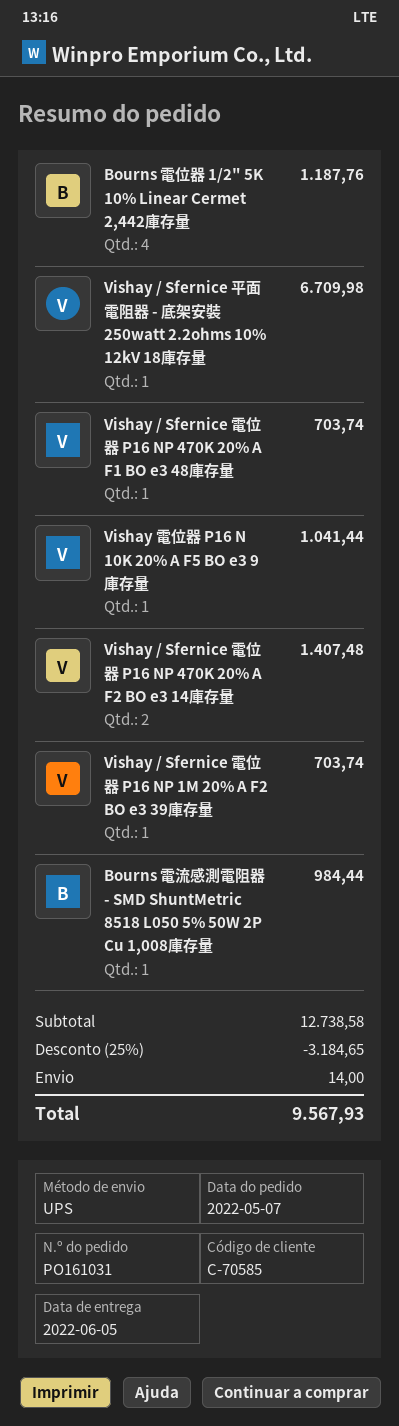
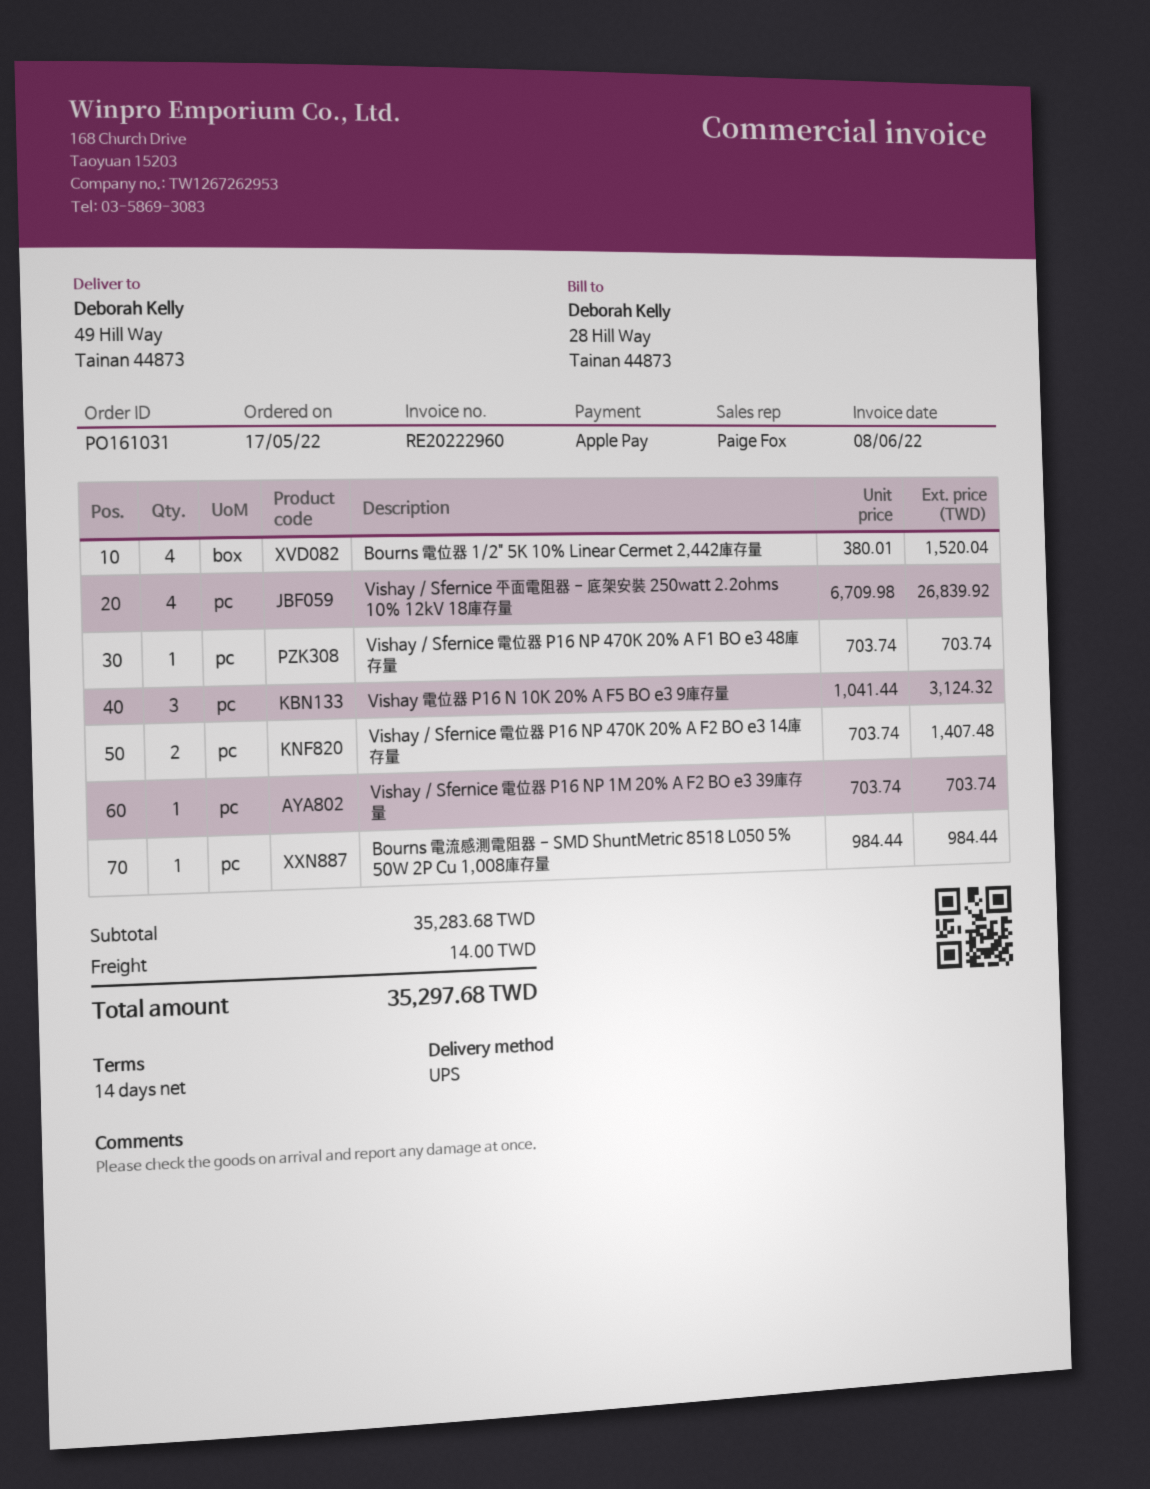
order date: 2022-05-07 -> 2022-05-17
Bourns 電位器 1/2" 5K 10% Linear Cermet 2,442庫存量: 4 for 1187.76 -> 4 for 1520.04
Vishay / Sfernice 平面電阻器 - 底架安裝 250watt 2.2ohms 10% 12kV 18庫存量: 1 for 6709.98 -> 4 for 26839.92
Vishay 電位器 P16 N 10K 20% A F5 BO e3 9庫存量: 1 for 1041.44 -> 3 for 3124.32
subtotal: 12738.58 -> 35283.68
discount: 25% = 3184.65 -> none
total: 9567.93 -> 35297.68

